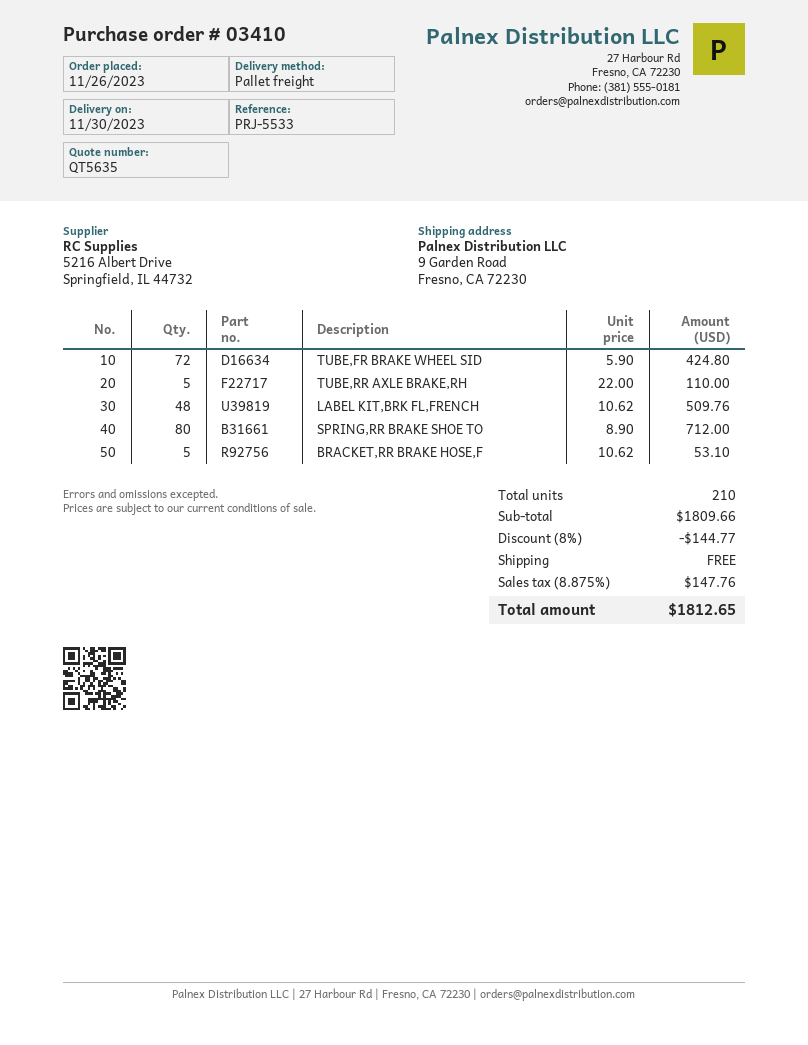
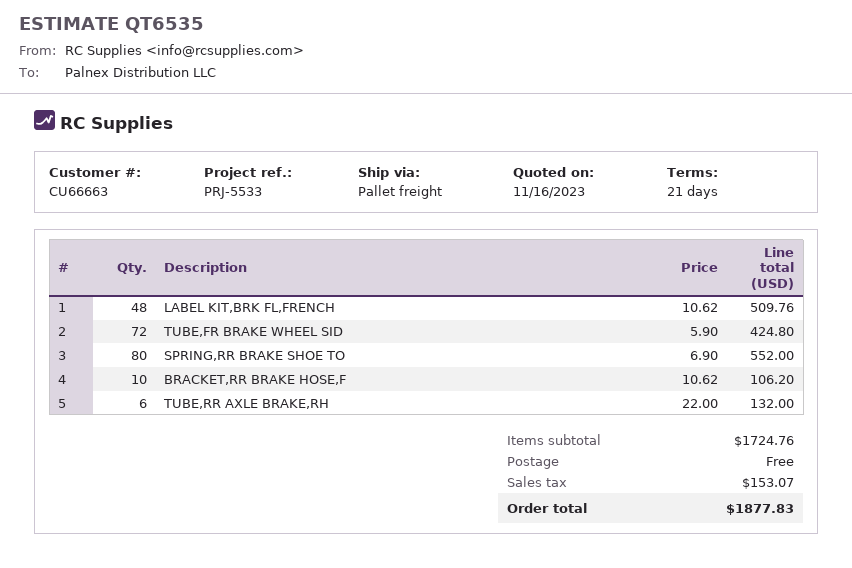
quote number: QT5635 -> QT6535
TUBE,RR AXLE BRAKE,RH: 5 x 22.00 = 110.00 -> 6 x 22.00 = 132.00
SPRING,RR BRAKE SHOE TO: 80 x 8.90 = 712.00 -> 80 x 6.90 = 552.00
BRACKET,RR BRAKE HOSE,F: 5 x 10.62 = 53.10 -> 10 x 10.62 = 106.20
subtotal: 1809.66 -> 1724.76
discount: 8% = 144.77 -> none
tax: 147.76 -> 153.07
total: 1812.65 -> 1877.83

